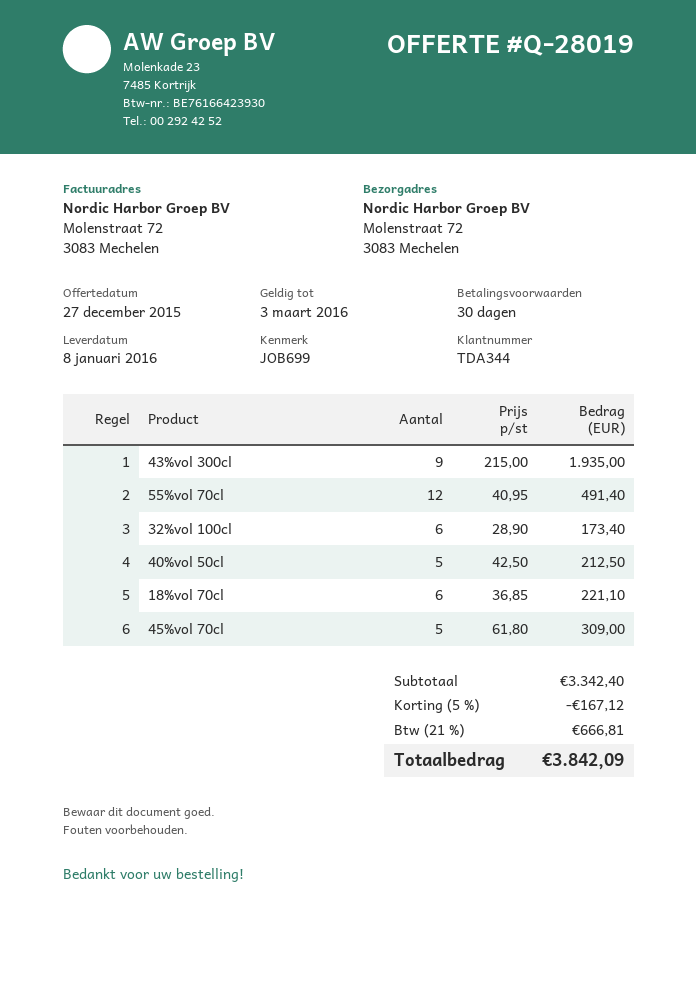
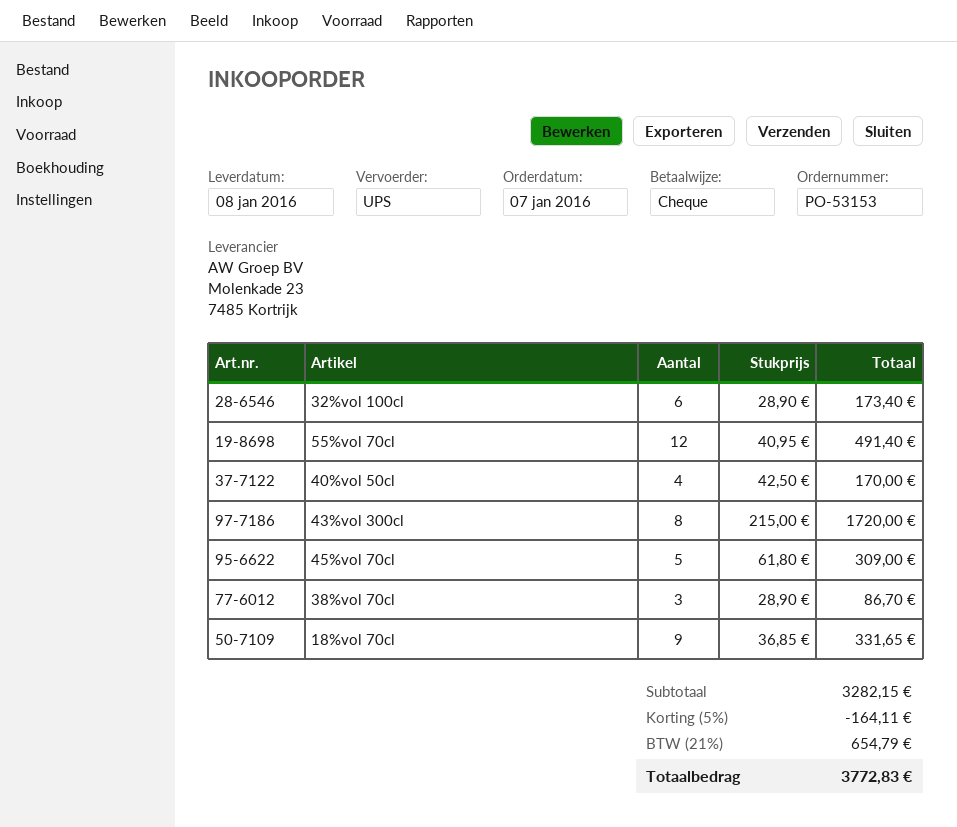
43%vol 300cl: 9 x 215.00 = 1935.00 -> 8 x 215.00 = 1720.00
40%vol 50cl: 5 x 42.50 = 212.50 -> 4 x 42.50 = 170.00
18%vol 70cl: 6 x 36.85 = 221.10 -> 9 x 36.85 = 331.65
38%vol 70cl: none -> 3 x 28.90 = 86.70
subtotal: 3342.40 -> 3282.15
discount: 5% = 167.12 -> 5% = 164.11
tax: 21% = 666.81 -> 21% = 654.79
total: 3842.09 -> 3772.83

